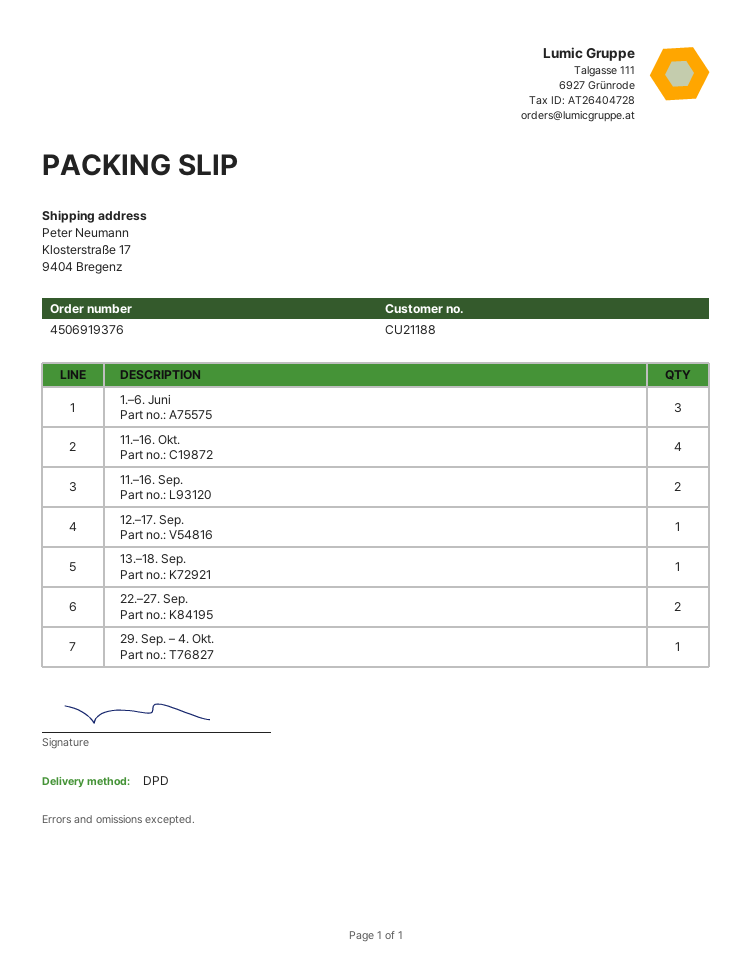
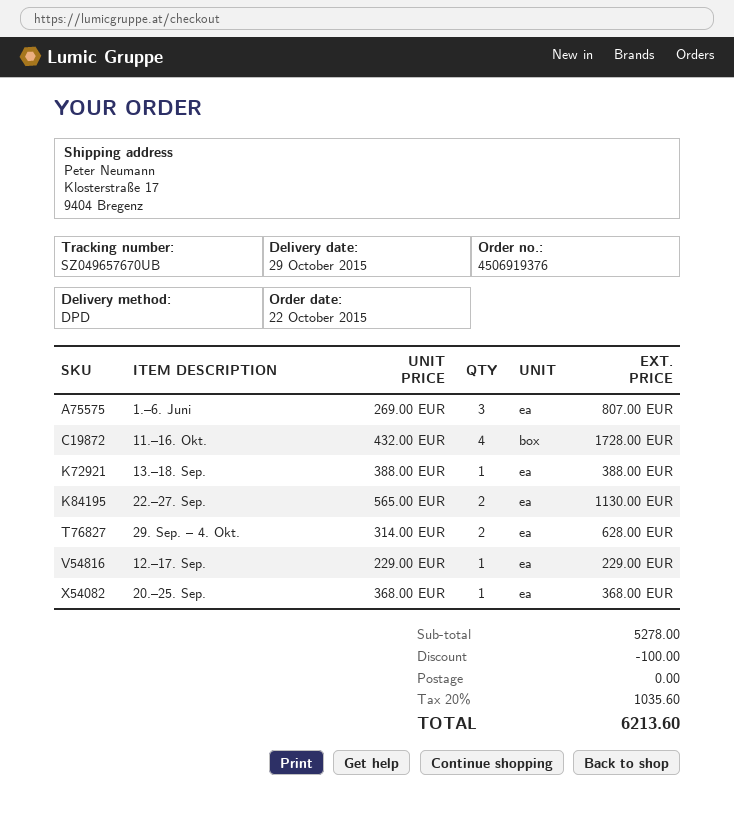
11.–16. Sep.: 2 -> none
29. Sep. – 4. Okt.: 1 -> 2
20.–25. Sep.: none -> 1

